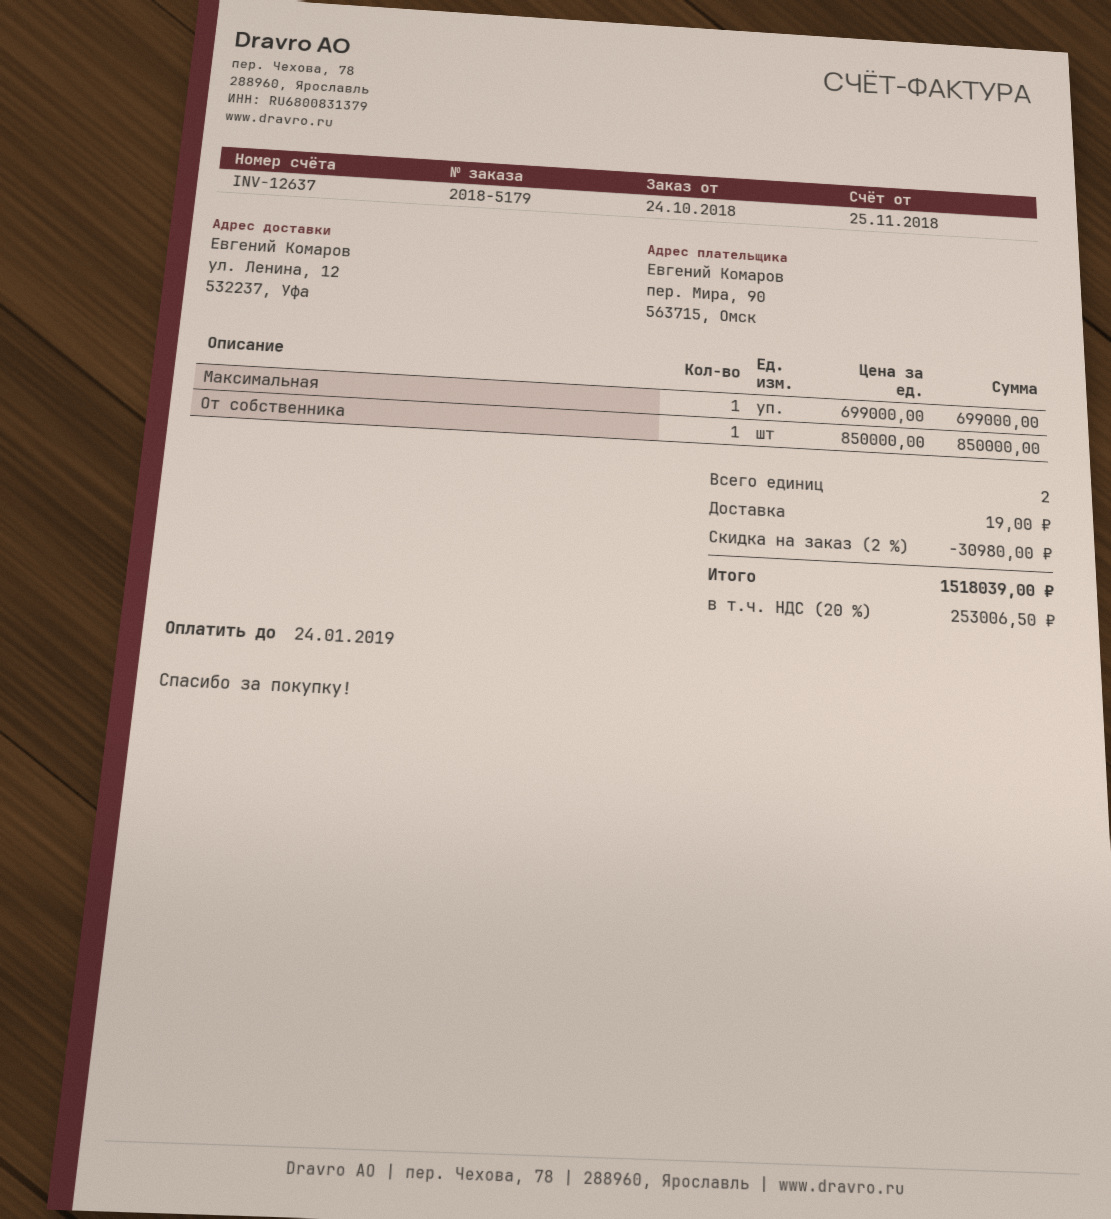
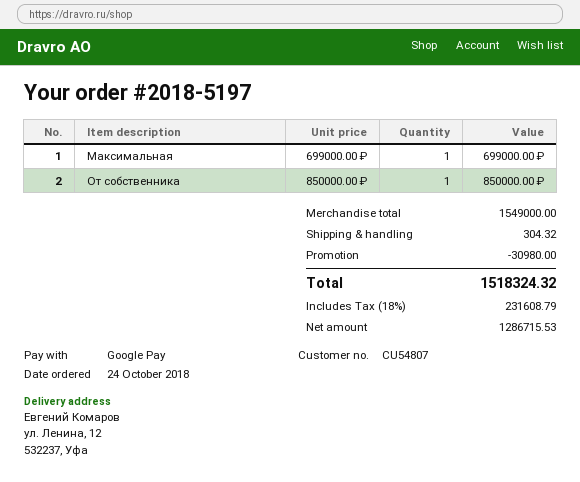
order number: 2018-5179 -> 2018-5197
shipping: 19.00 -> 304.32
tax: 20% = 253006.50 -> 18% = 231608.79
total: 1518039.00 -> 1518324.32

